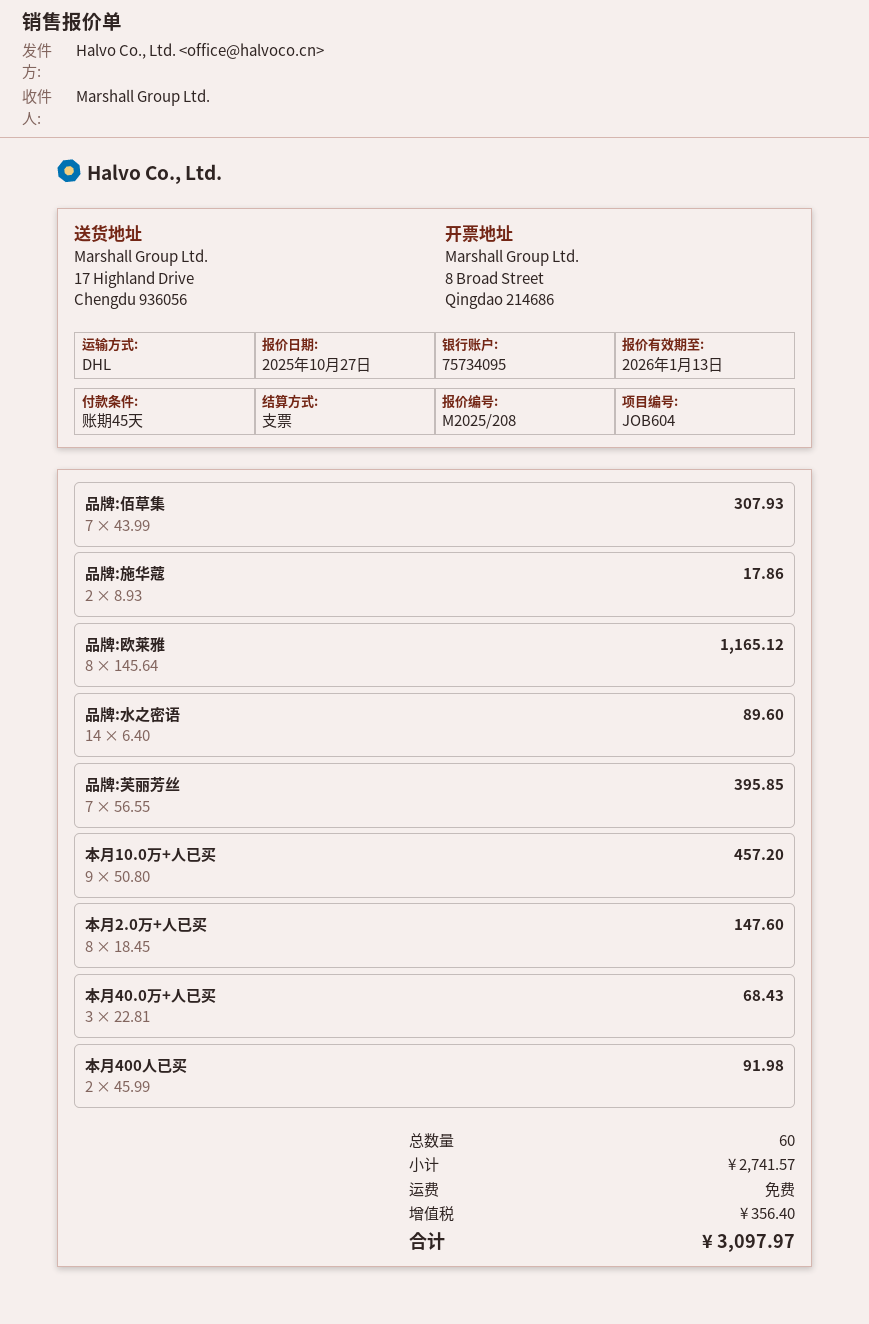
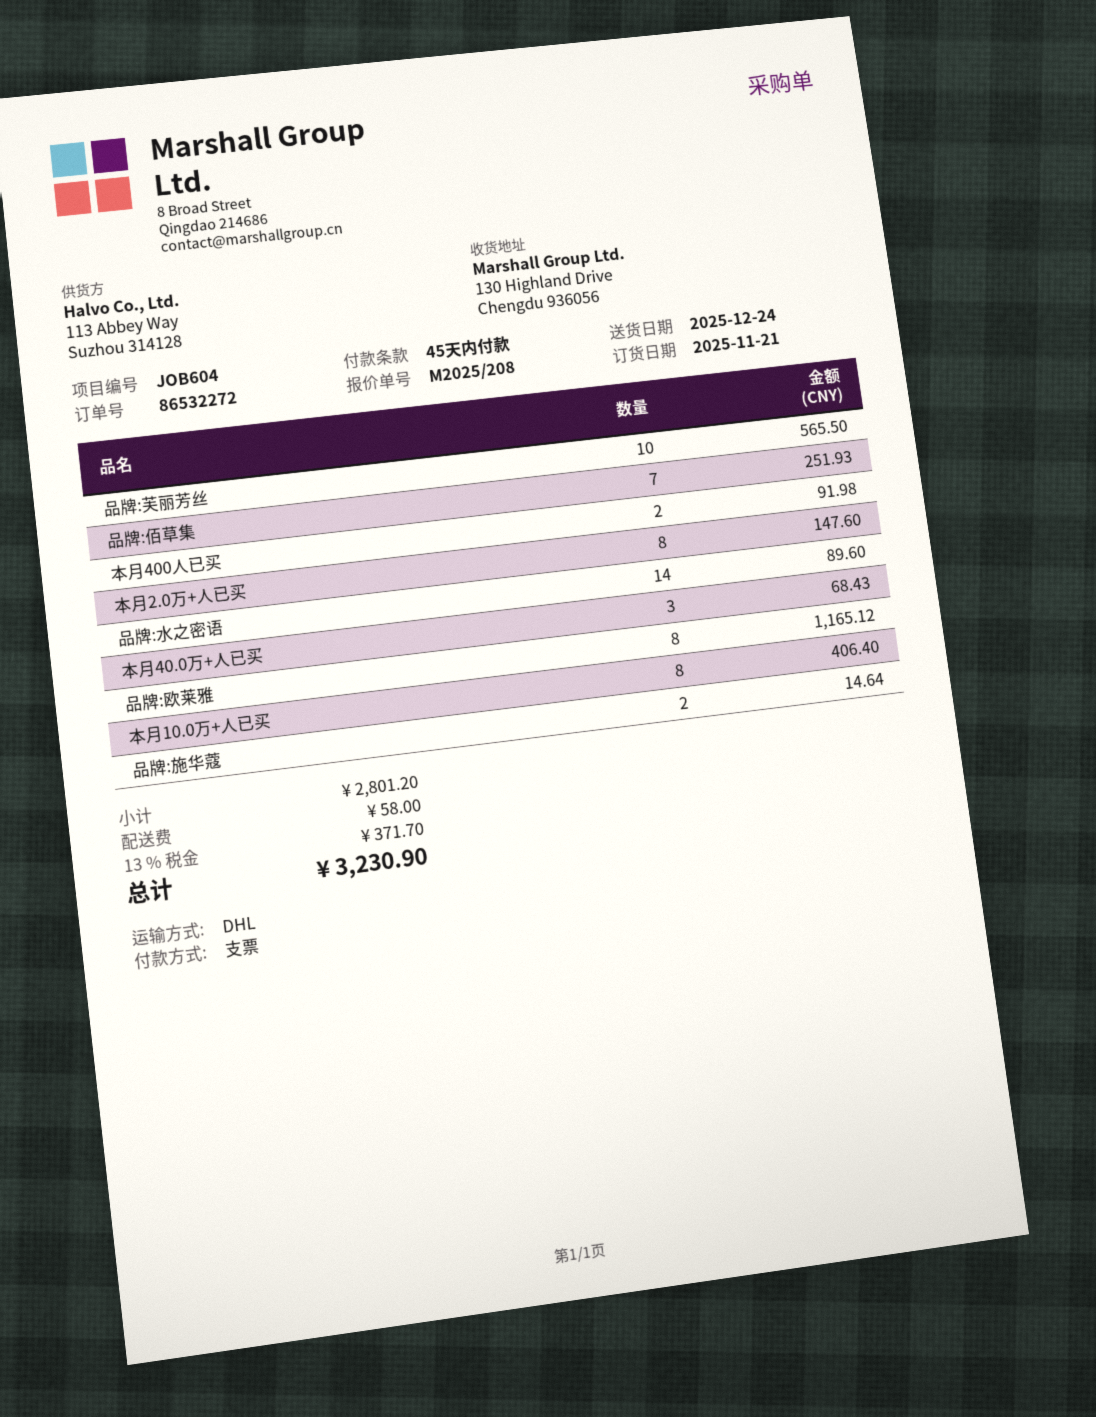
ship to: 17 Highland Drive, Chengdu 936056 -> 130 Highland Drive, Chengdu 936056
品牌:佰草集: 7 for 307.93 -> 7 for 251.93
品牌:施华蔻: 2 for 17.86 -> 2 for 14.64
品牌:芙丽芳丝: 7 for 395.85 -> 10 for 565.50
本月10.0万+人已买: 9 for 457.20 -> 8 for 406.40
subtotal: 2741.57 -> 2801.20
shipping: 0.00 -> 58.00
tax: 356.40 -> 371.70
total: 3097.97 -> 3230.90

